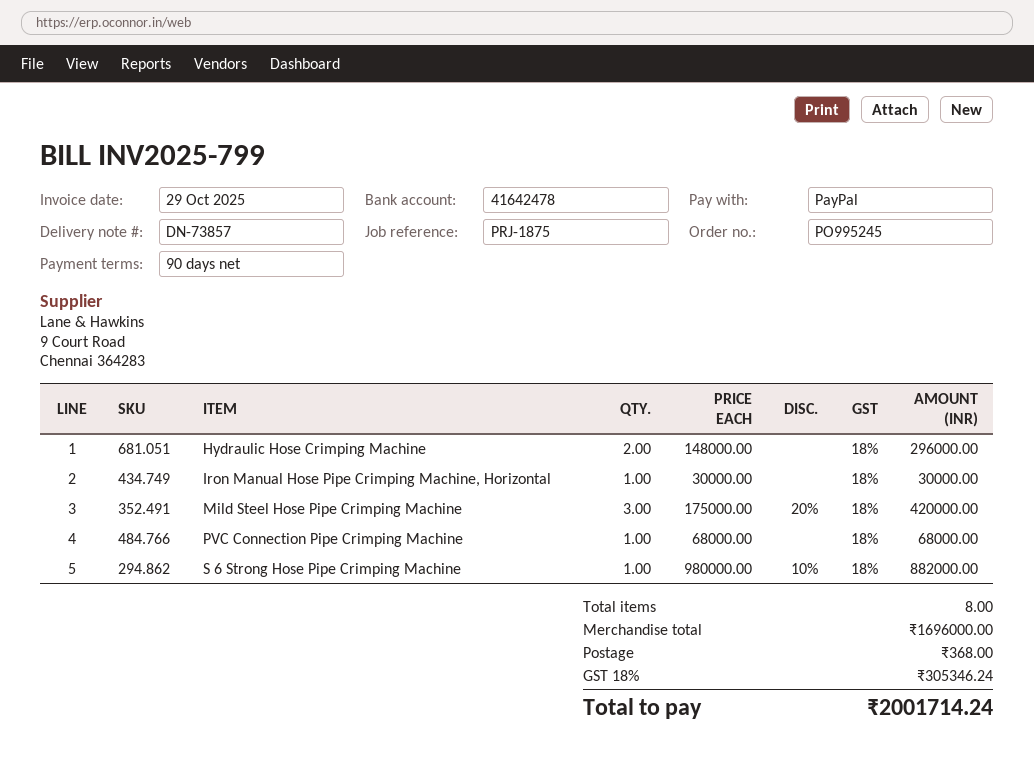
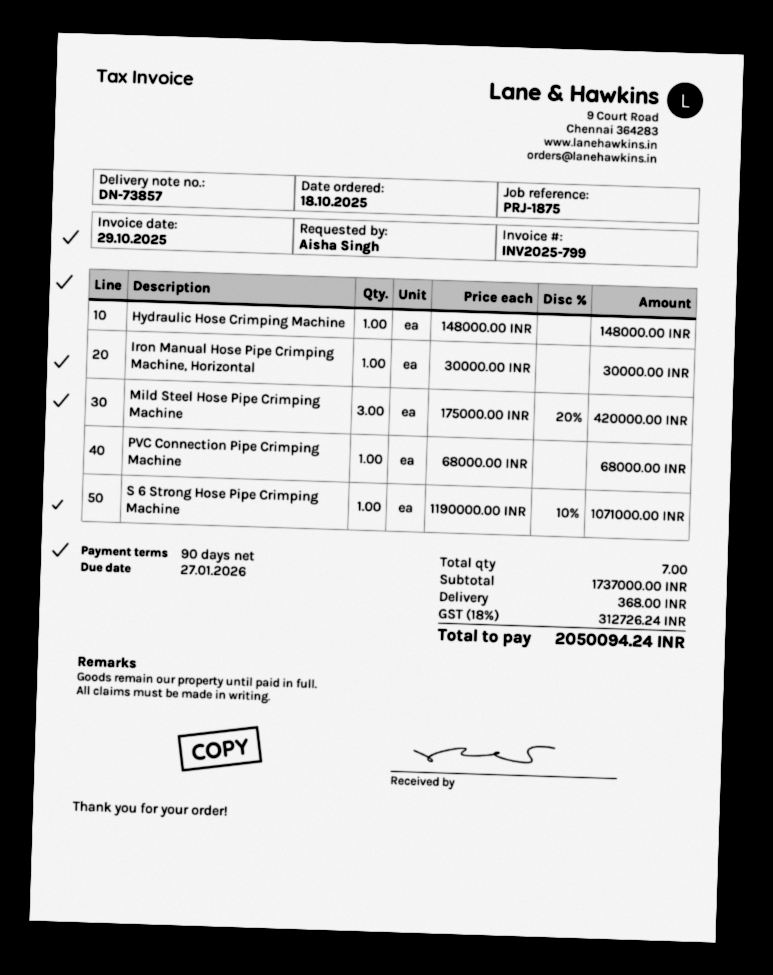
Hydraulic Hose Crimping Machine: 2 x 148000.00 = 296000.00 -> 1 x 148000.00 = 148000.00
S 6 Strong Hose Pipe Crimping Machine: 1 x 980000.00 - 10% = 882000.00 -> 1 x 1190000.00 - 10% = 1071000.00
total quantity: 8 -> 7
subtotal: 1696000.00 -> 1737000.00
tax: 18% = 305346.24 -> 18% = 312726.24
total: 2001714.24 -> 2050094.24

